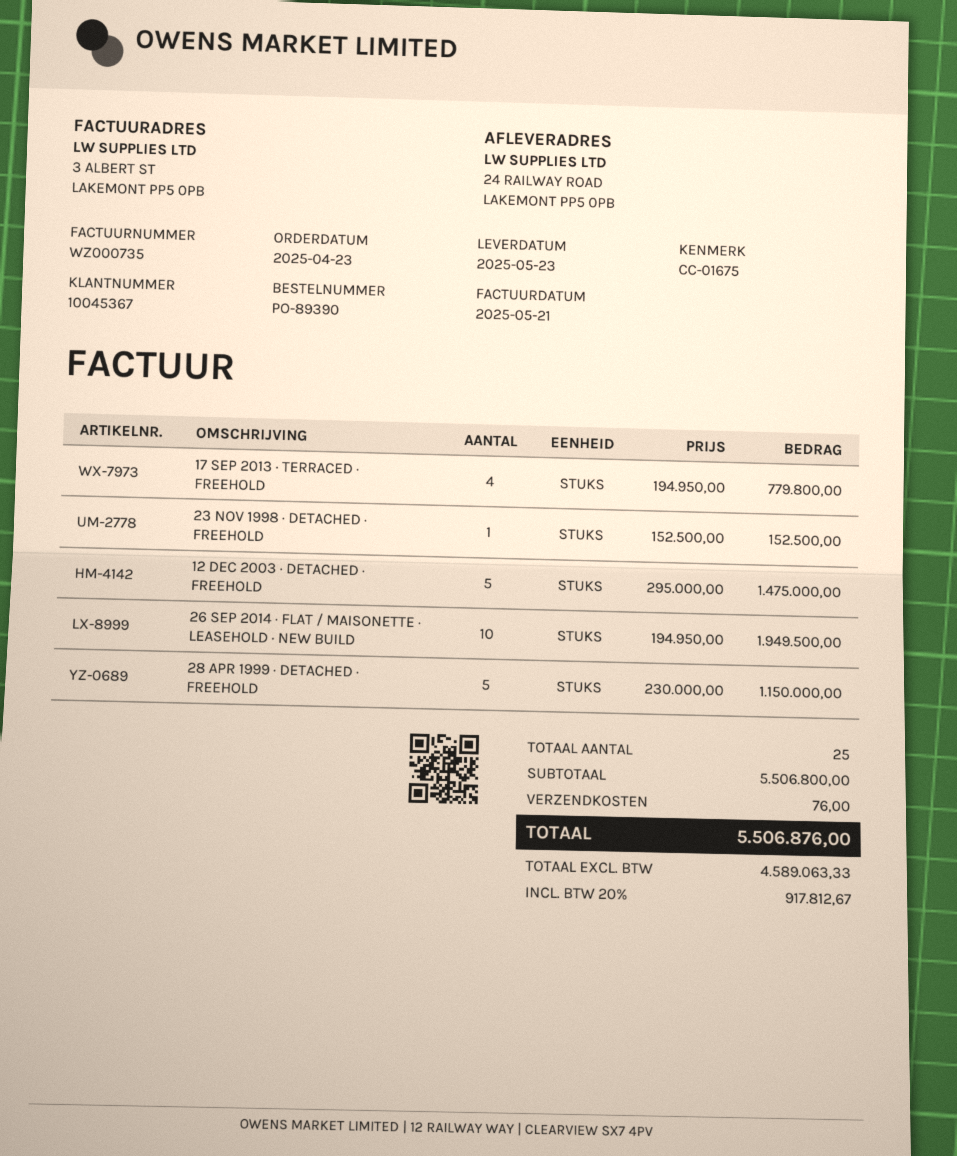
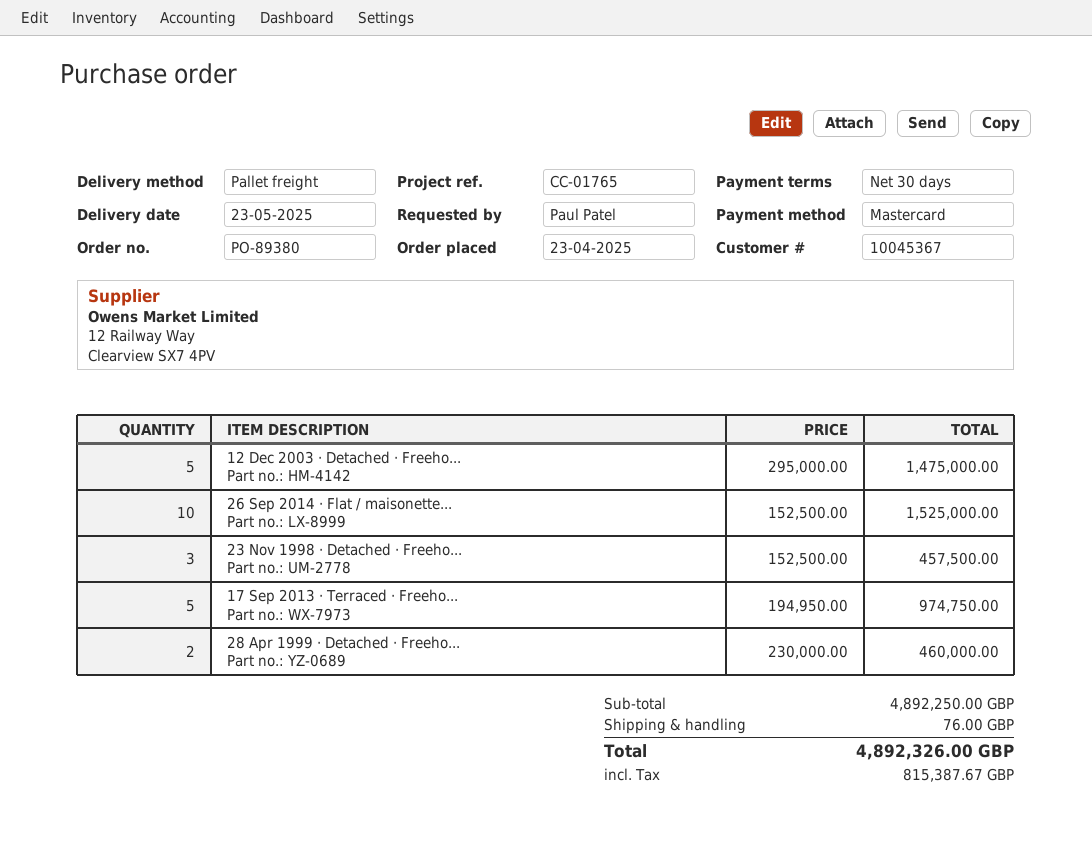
order number: PO-89390 -> PO-89380
reference: CC-01675 -> CC-01765
17 SEP 2013 · TERRACED · FREEHOLD: 4 x 194950.00 = 779800.00 -> 5 x 194950.00 = 974750.00
23 NOV 1998 · DETACHED · FREEHOLD: 1 x 152500.00 = 152500.00 -> 3 x 152500.00 = 457500.00
26 SEP 2014 · FLAT / MAISONETTE · LEASEHOLD · NEW BUILD: 10 x 194950.00 = 1949500.00 -> 10 x 152500.00 = 1525000.00
28 APR 1999 · DETACHED · FREEHOLD: 5 x 230000.00 = 1150000.00 -> 2 x 230000.00 = 460000.00
subtotal: 5506800.00 -> 4892250.00
tax: 917812.67 -> 815387.67
total: 5506876.00 -> 4892326.00

